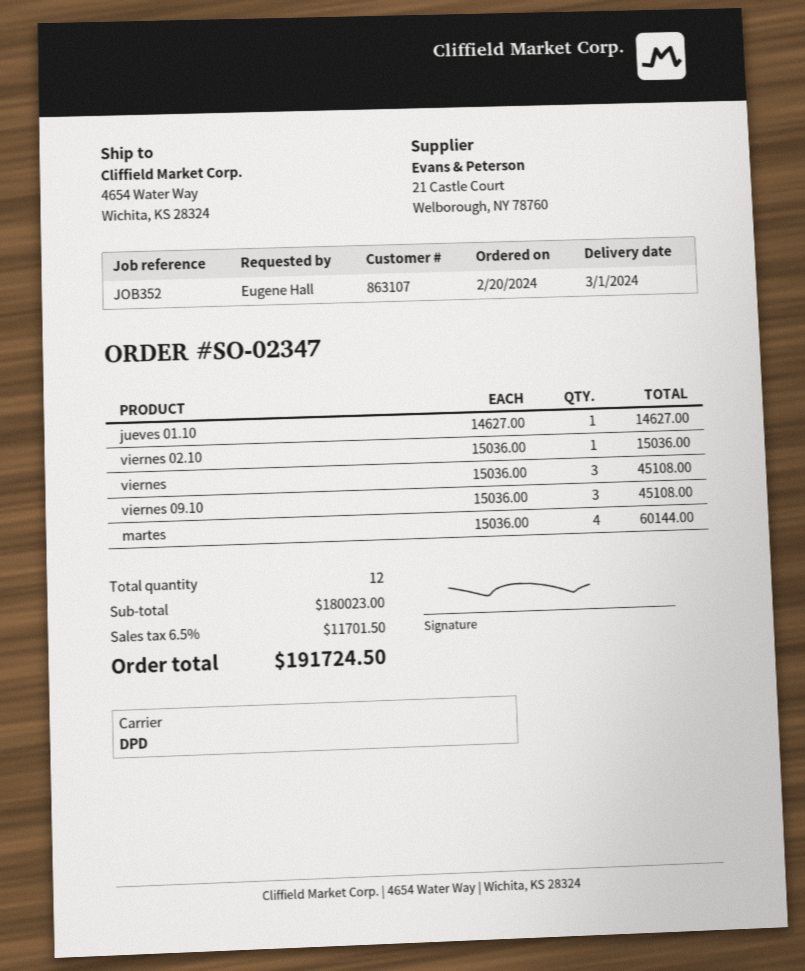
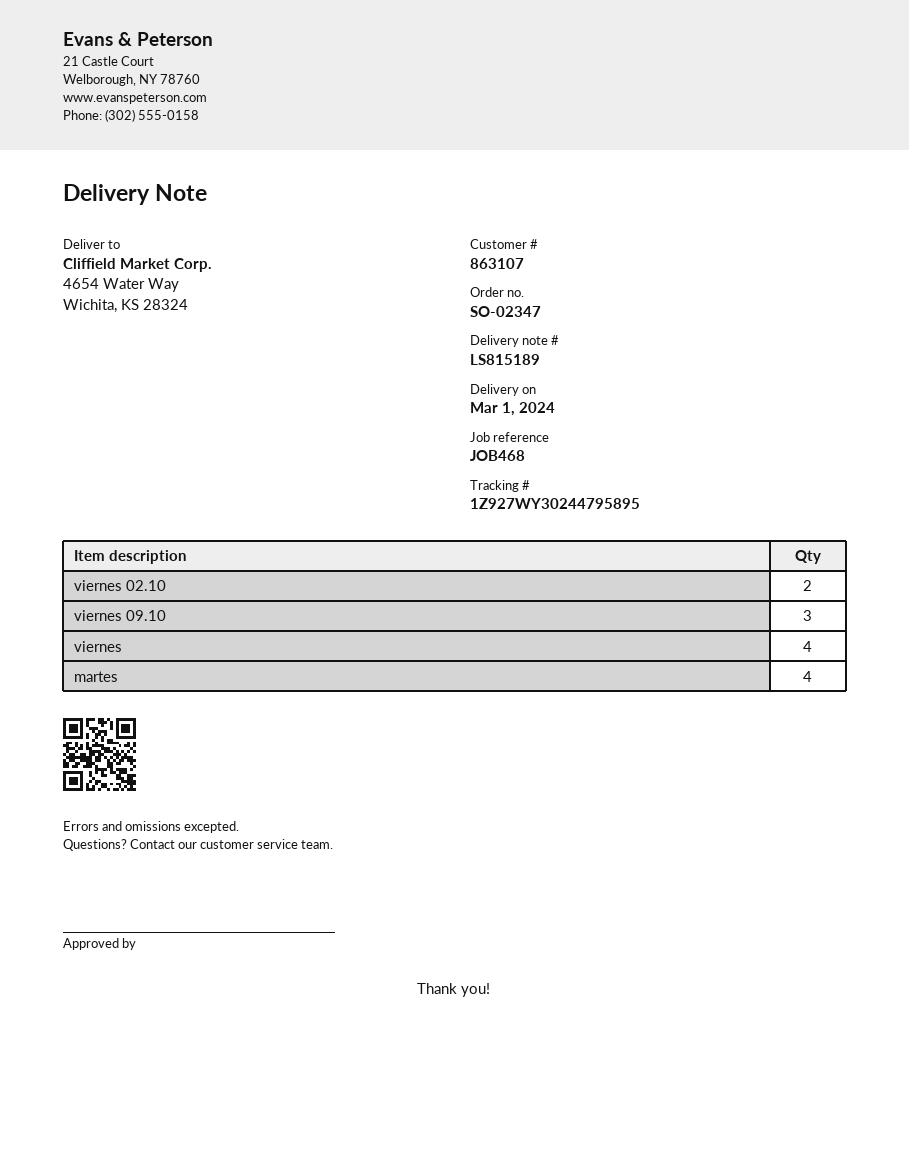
reference: JOB352 -> JOB468
jueves 01.10: 1 -> none
viernes 02.10: 1 -> 2
viernes: 3 -> 4

